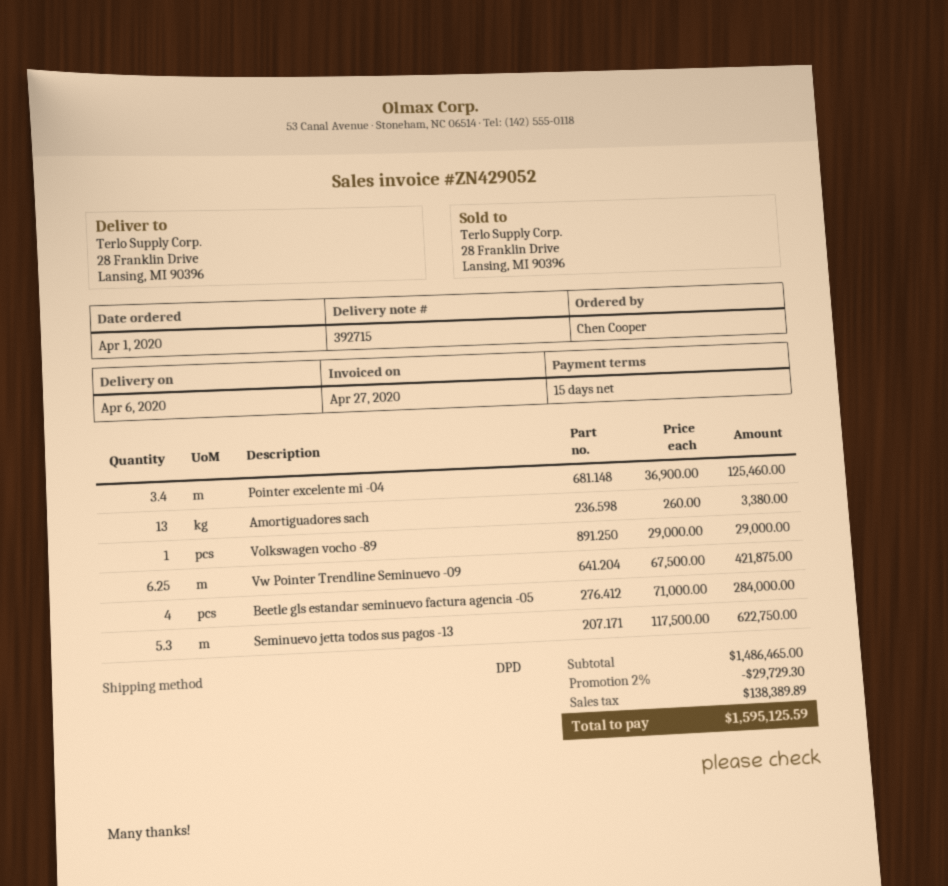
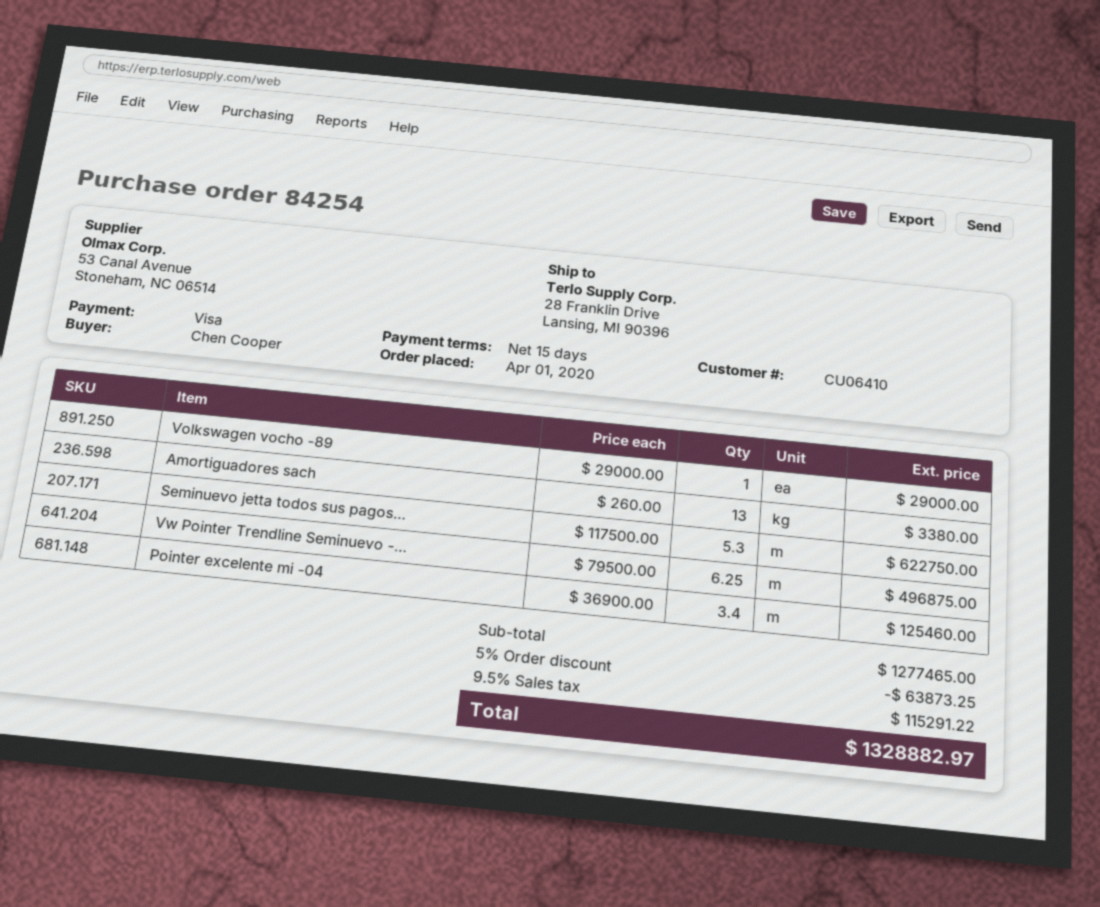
Vw Pointer Trendline Seminuevo -09: 6.25 x 67500.00 = 421875.00 -> 6.25 x 79500.00 = 496875.00
Beetle gls estandar seminuevo factura agencia -05: 4 x 71000.00 = 284000.00 -> none
subtotal: 1486465.00 -> 1277465.00
discount: 2% = 29729.30 -> 5% = 63873.25
tax: 138389.89 -> 115291.22
total: 1595125.59 -> 1328882.97

